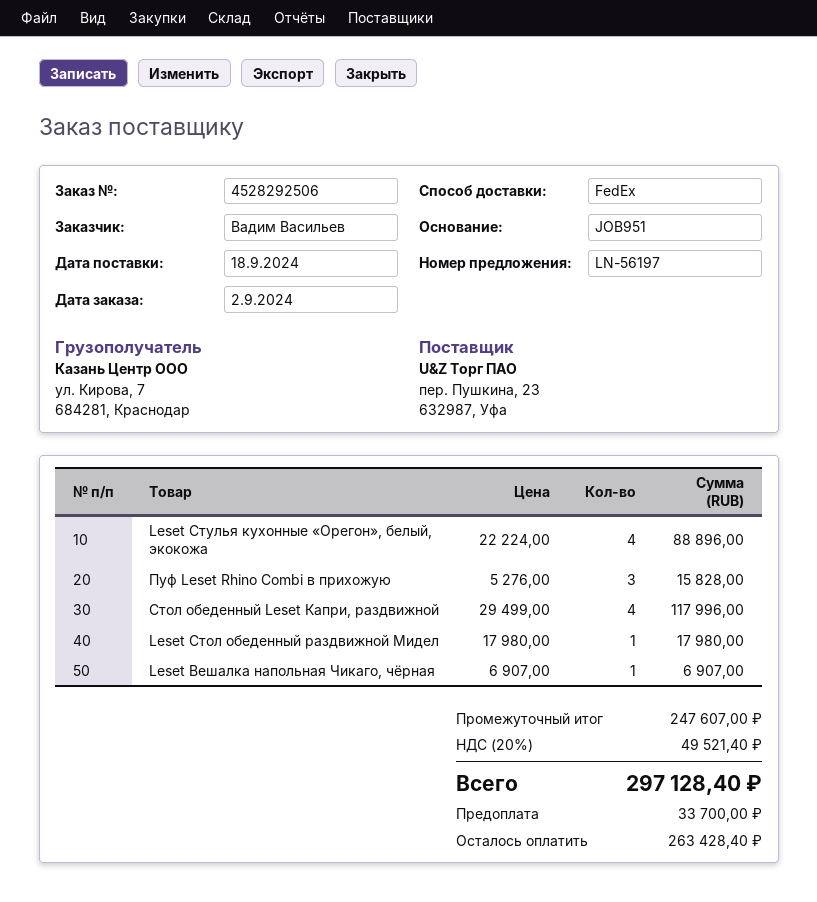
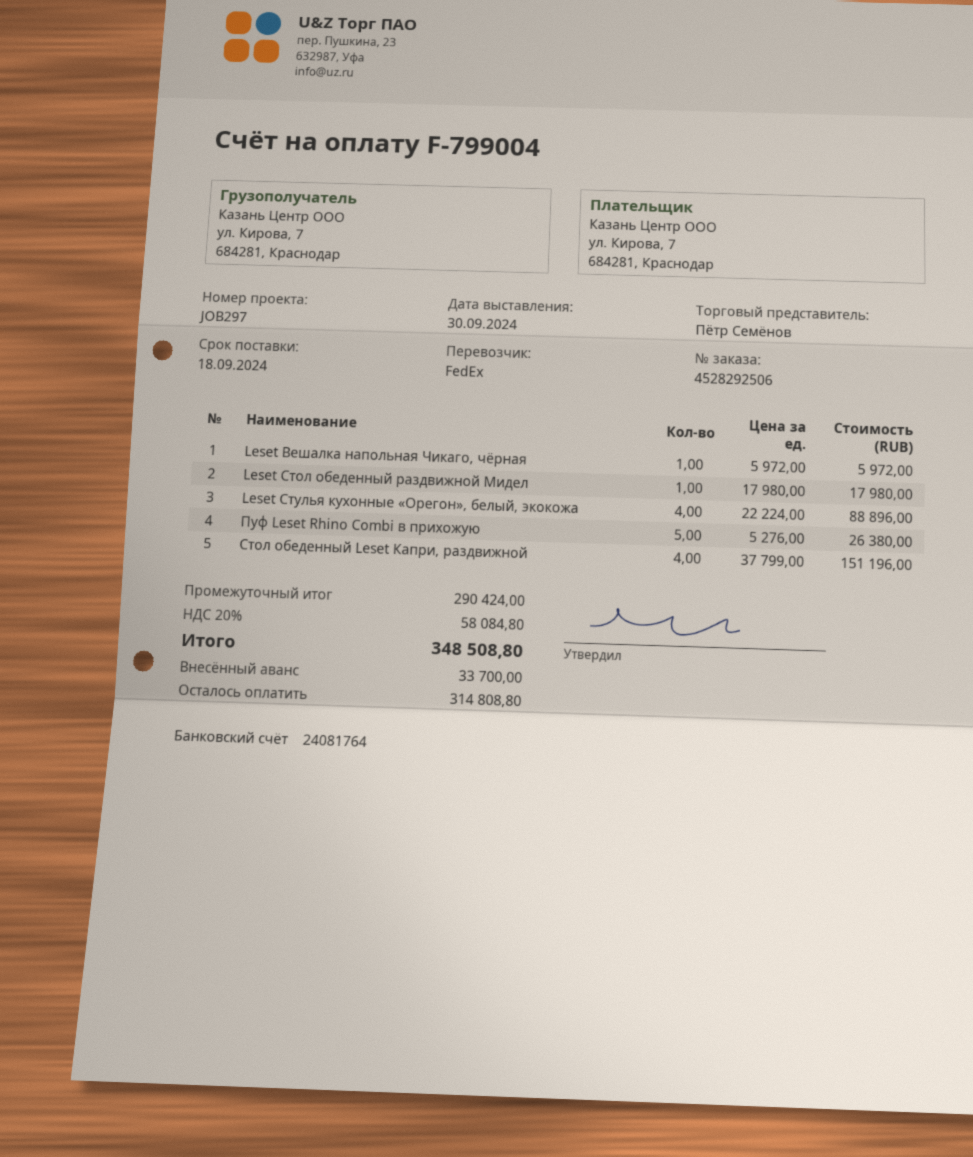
reference: JOB951 -> JOB297
Пуф Leset Rhino Combi в прихожую: 3 x 5276.00 = 15828.00 -> 5 x 5276.00 = 26380.00
Стол обеденный Leset Капри, раздвижной: 4 x 29499.00 = 117996.00 -> 4 x 37799.00 = 151196.00
Leset Вешалка напольная Чикаго, чёрная: 1 x 6907.00 = 6907.00 -> 1 x 5972.00 = 5972.00
subtotal: 247607.00 -> 290424.00
tax: 20% = 49521.40 -> 20% = 58084.80
total: 297128.40 -> 348508.80
balance: 263428.40 -> 314808.80

